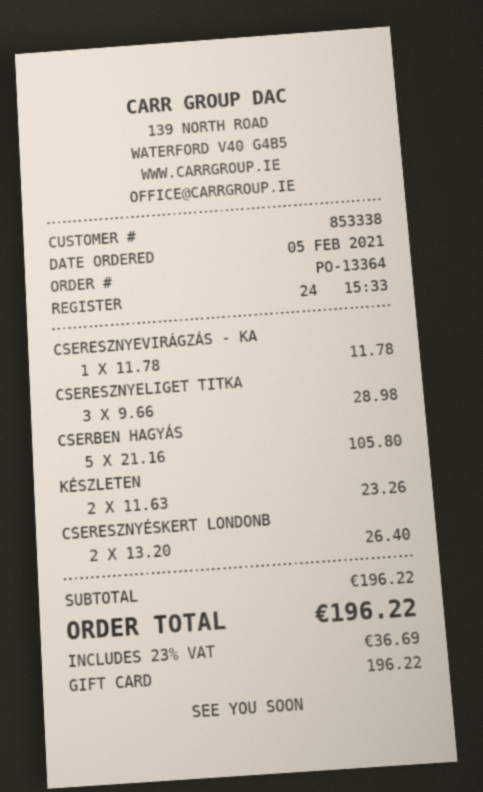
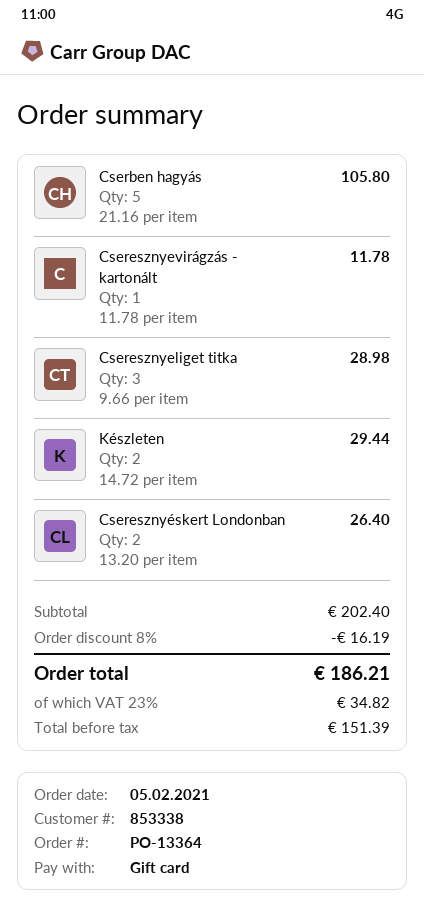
KÉSZLETEN: 2 x 11.63 = 23.26 -> 2 x 14.72 = 29.44
subtotal: 196.22 -> 202.40
discount: none -> 8% = 16.19
tax: 23% = 36.69 -> 23% = 34.82
total: 196.22 -> 186.21

